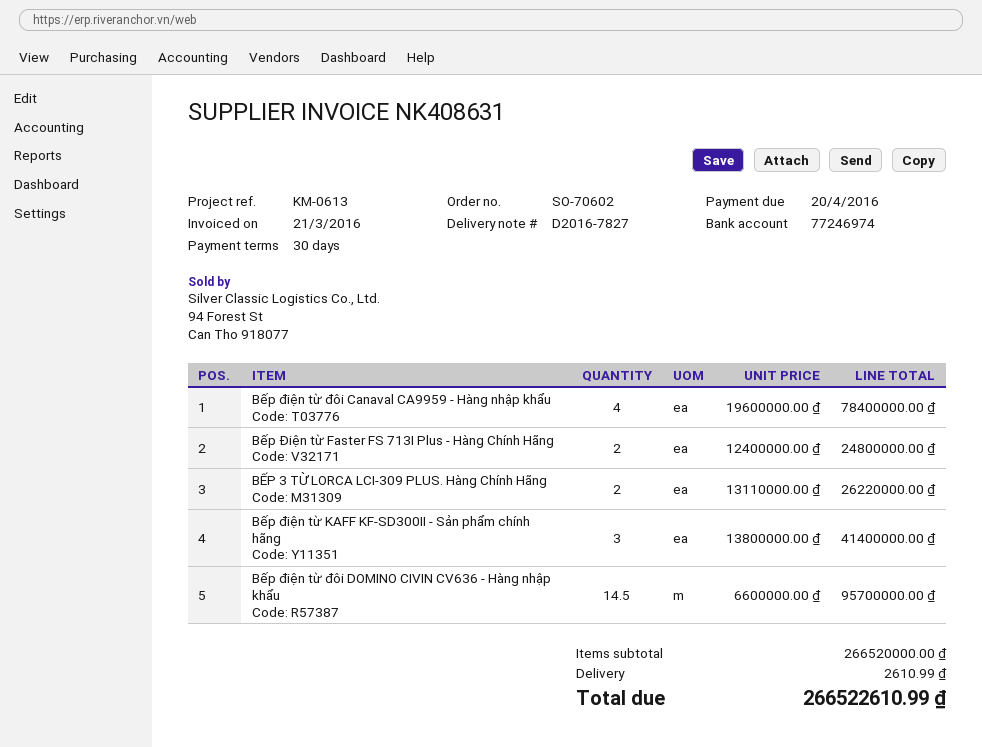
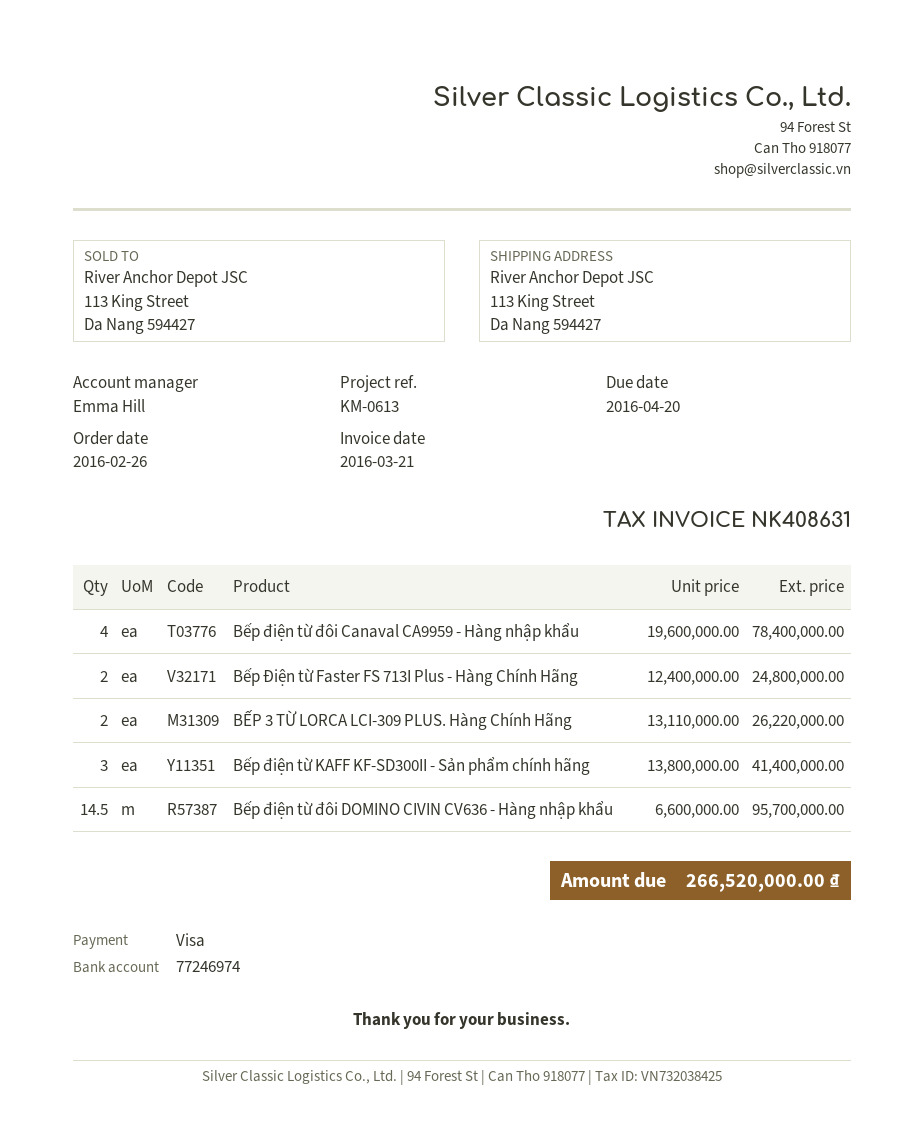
shipping: 2610.99 -> none
total: 266522610.99 -> 266520000.00

